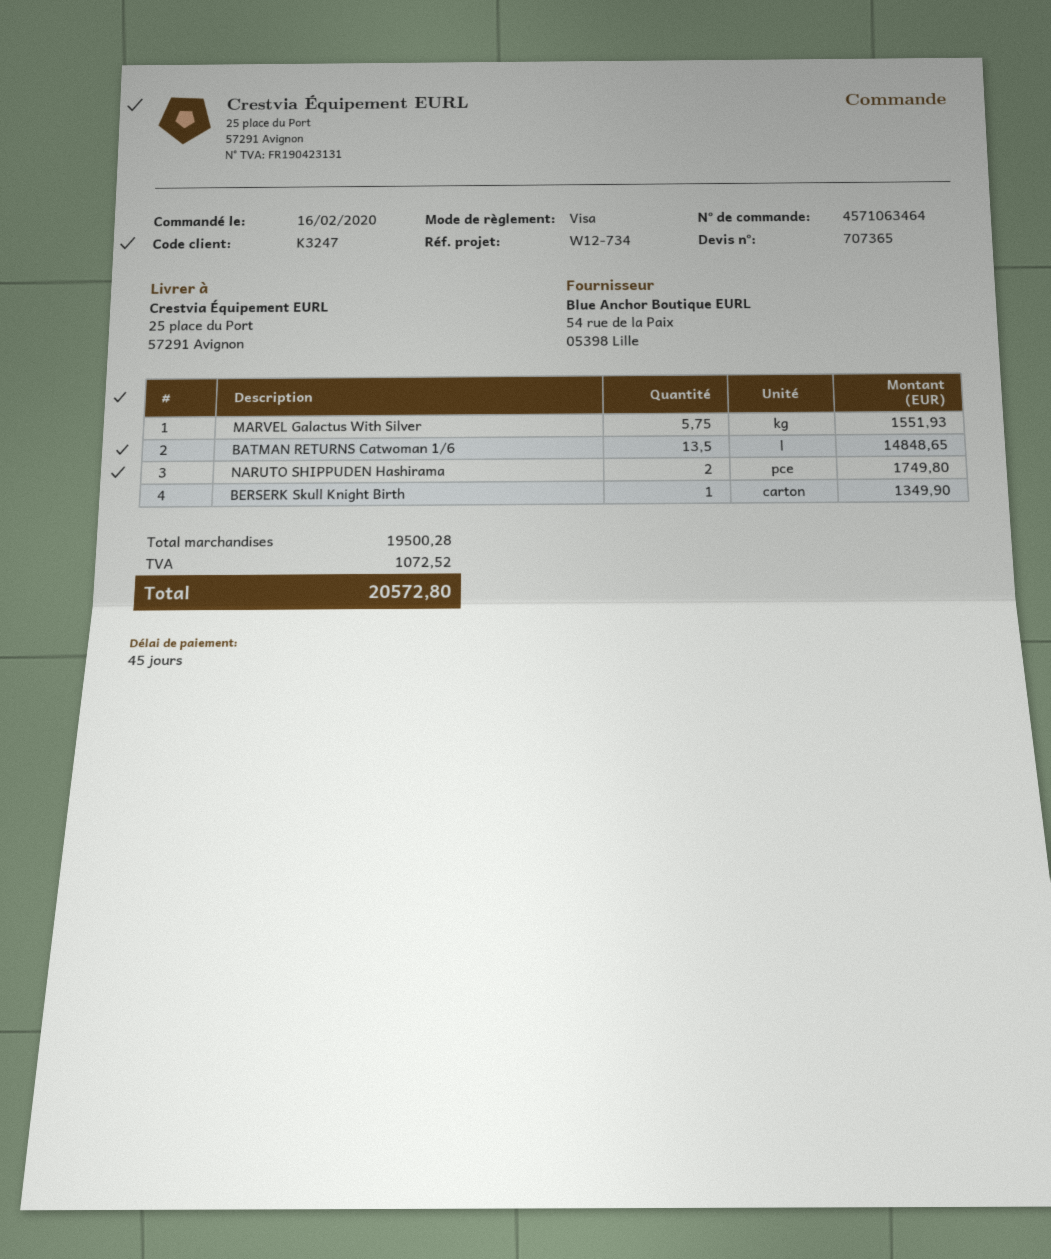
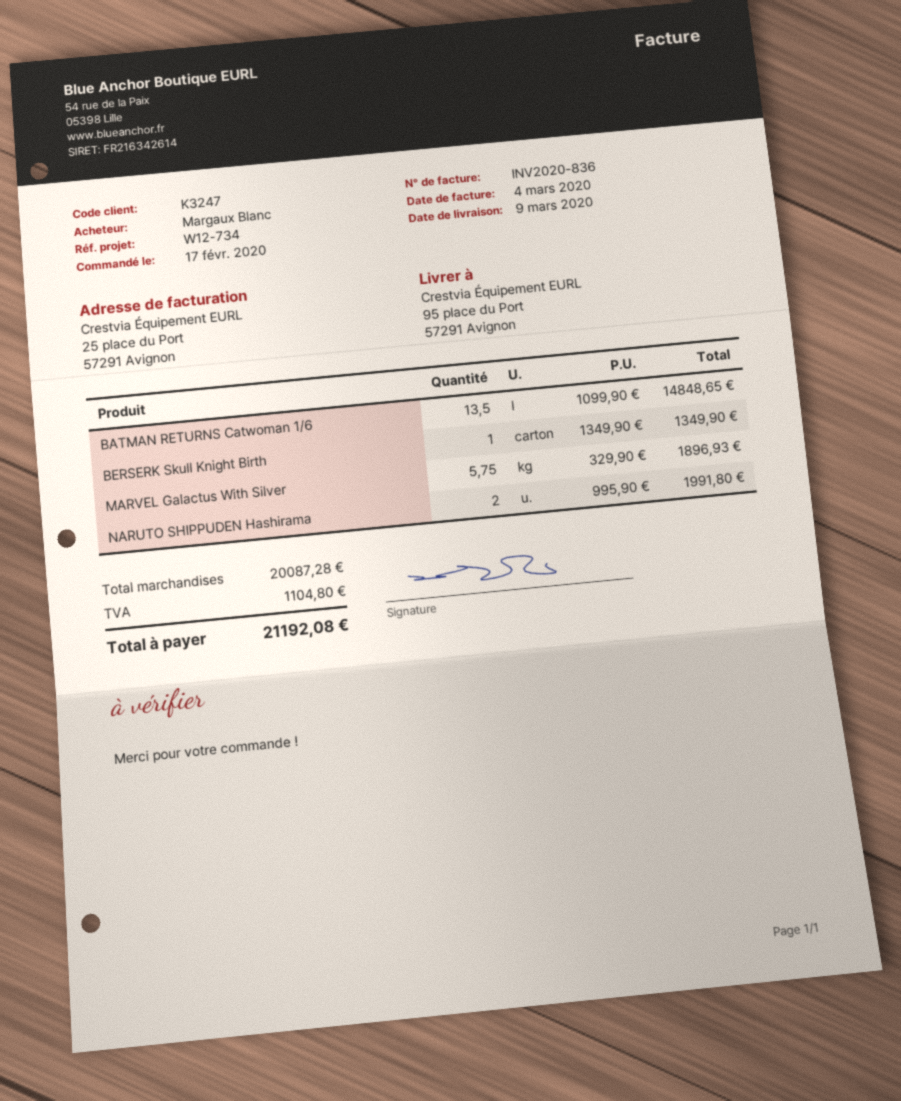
order date: 2020-02-16 -> 2020-02-17
ship to: 25 place du Port, 57291 Avignon -> 95 place du Port, 57291 Avignon
MARVEL Galactus With Silver: 5.75 for 1551.93 -> 5.75 for 1896.93
NARUTO SHIPPUDEN Hashirama: 2 for 1749.80 -> 2 for 1991.80
subtotal: 19500.28 -> 20087.28
tax: 1072.52 -> 1104.80
total: 20572.80 -> 21192.08

